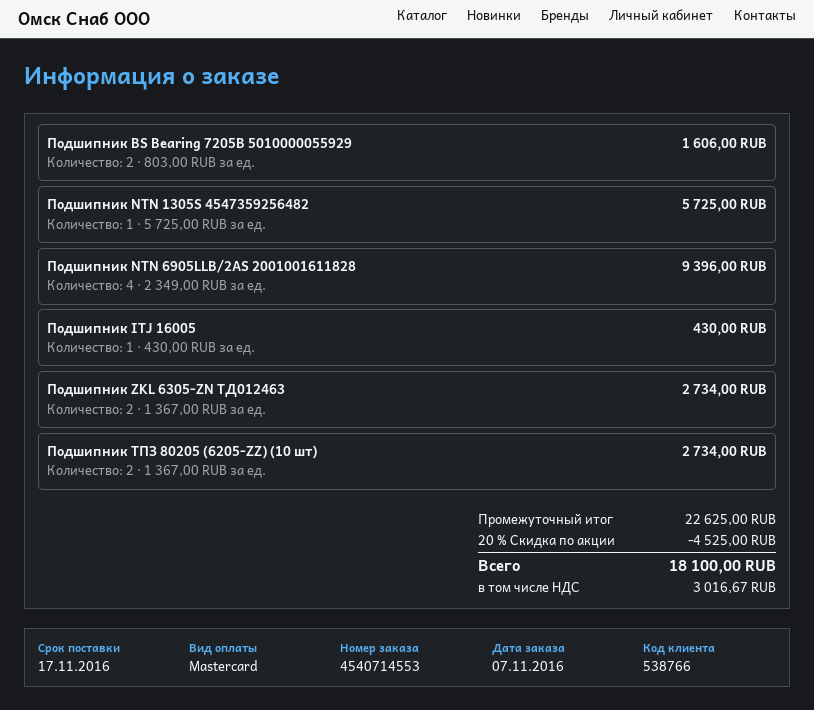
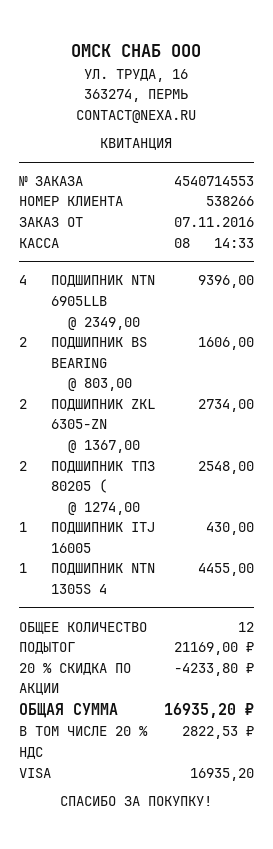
customer number: 538766 -> 538266
payment method: Mastercard -> Visa
Подшипник NTN 1305S 4547359256482: 1 x 5725.00 = 5725.00 -> 1 x 4455.00 = 4455.00
Подшипник ТПЗ 80205 (6205-ZZ) (10 шт): 2 x 1367.00 = 2734.00 -> 2 x 1274.00 = 2548.00
subtotal: 22625.00 -> 21169.00
discount: 20% = 4525.00 -> 20% = 4233.80
tax: 3016.67 -> 2822.53
total: 18100.00 -> 16935.20

